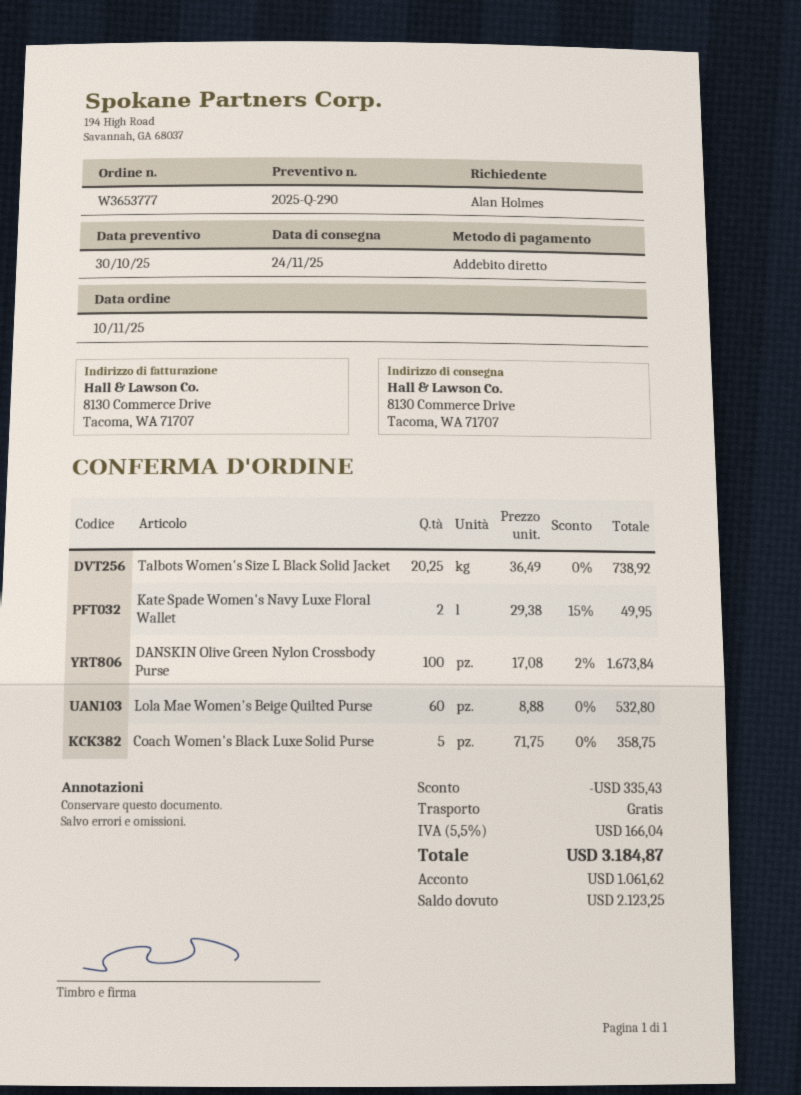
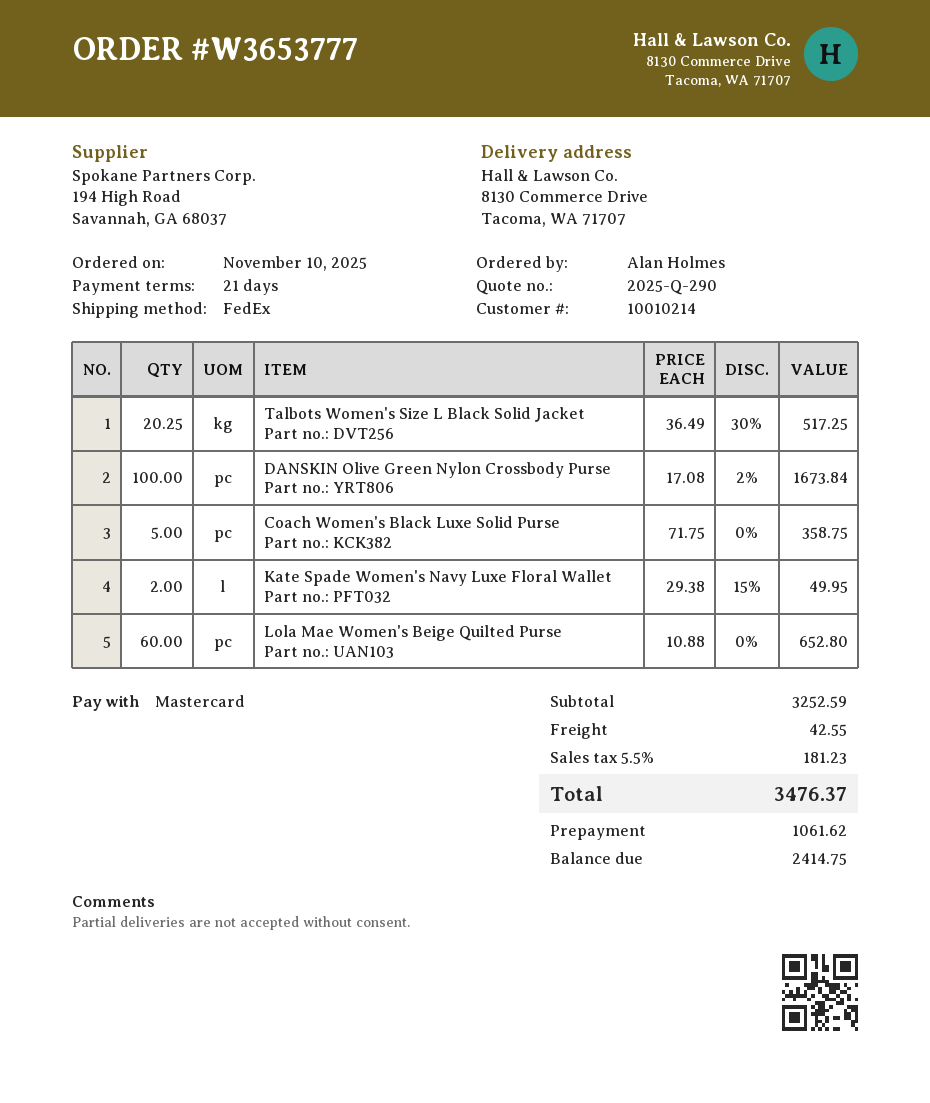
payment method: direct debit -> Mastercard
Talbots Women's Size L Black Solid Jacket: 20.25 x 36.49 = 738.92 -> 20.25 x 36.49 - 30% = 517.25
Lola Mae Women's Beige Quilted Purse: 60 x 8.88 = 532.80 -> 60 x 10.88 = 652.80
discount: 335.43 -> none
shipping: 0.00 -> 42.55
tax: 5.5% = 166.04 -> 5.5% = 181.23
total: 3184.87 -> 3476.37
balance: 2123.25 -> 2414.75

